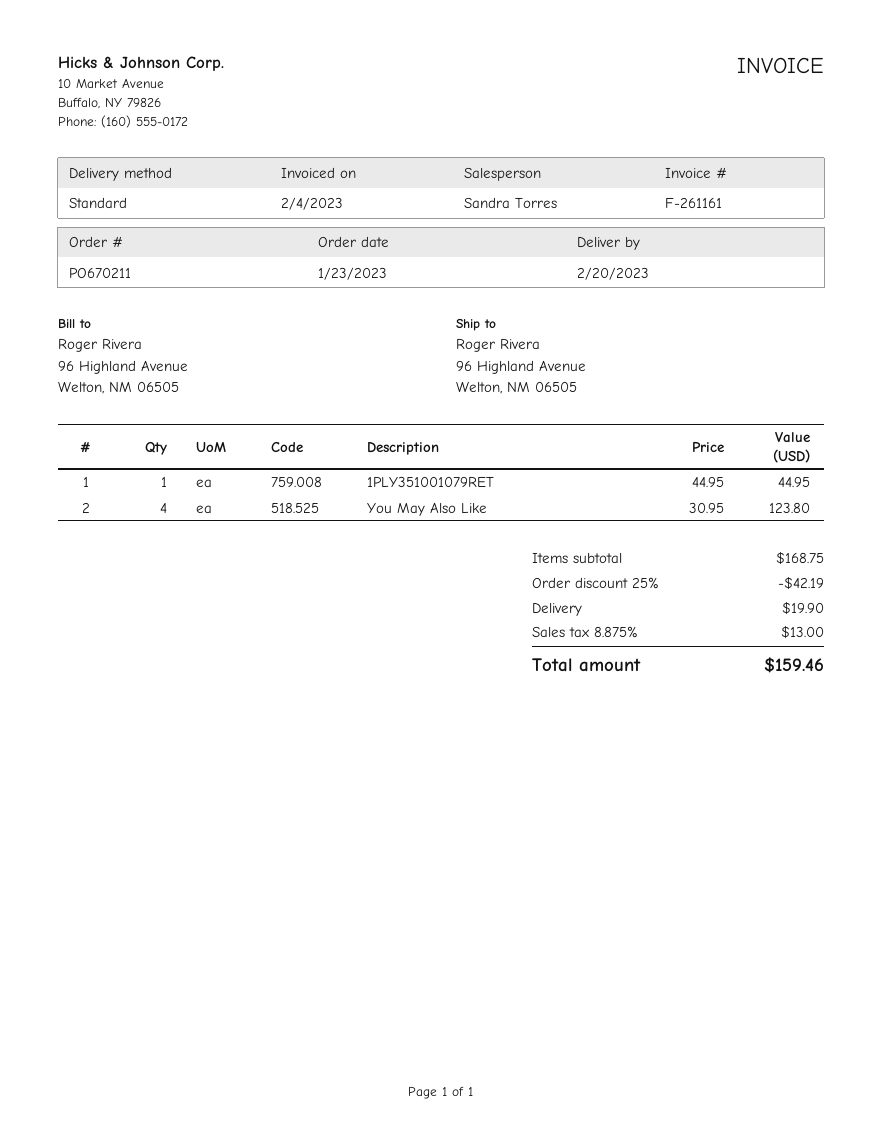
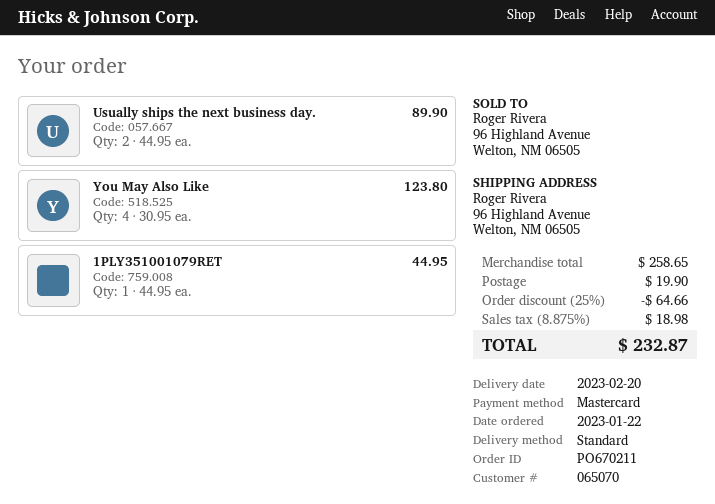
order date: 2023-01-23 -> 2023-01-22
Usually ships the next business day.: none -> 2 x 44.95 = 89.90
subtotal: 168.75 -> 258.65
discount: 25% = 42.19 -> 25% = 64.66
tax: 8.875% = 13.00 -> 8.875% = 18.98
total: 159.46 -> 232.87

